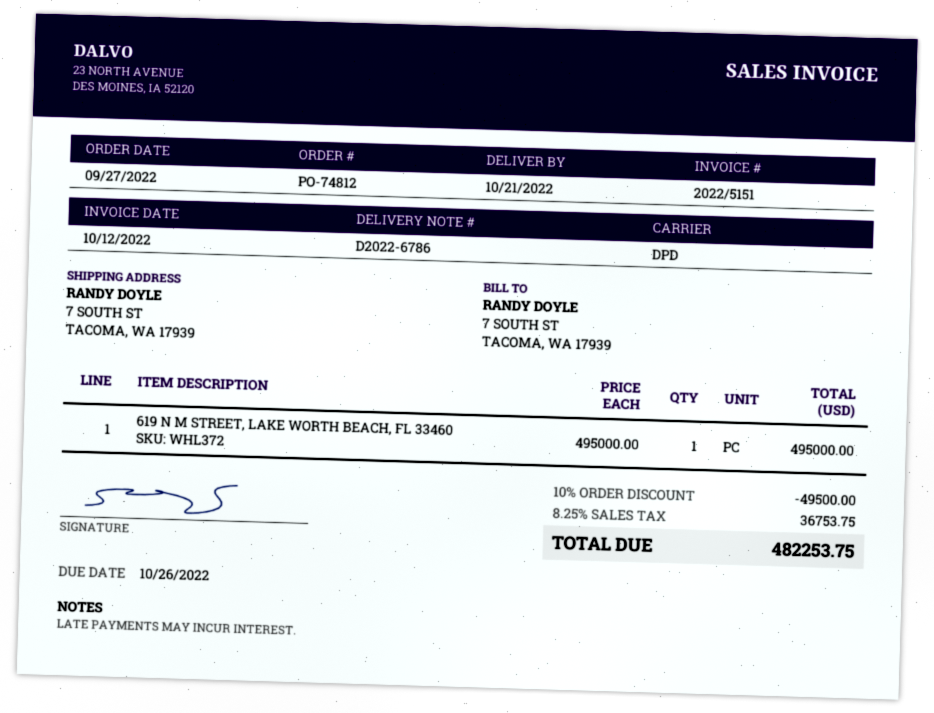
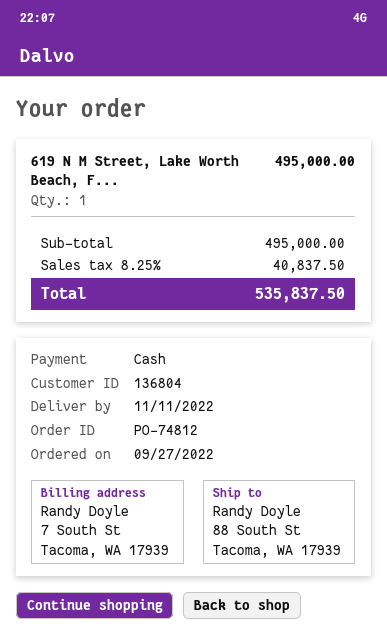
delivery date: 2022-10-21 -> 2022-11-11
ship to: 7 SOUTH ST, TACOMA, WA 17939 -> 88 South St, Tacoma, WA 17939
discount: 10% = 49500.00 -> none
tax: 8.25% = 36753.75 -> 8.25% = 40837.50
total: 482253.75 -> 535837.50

